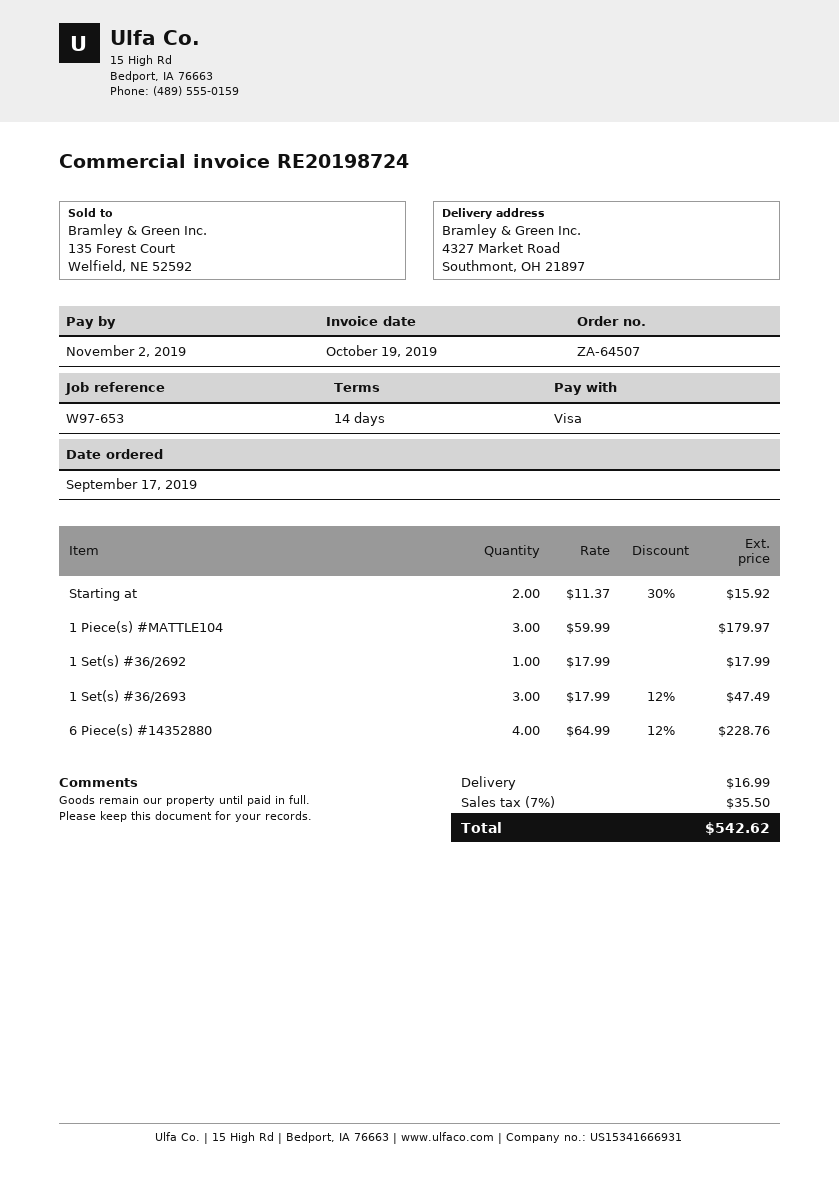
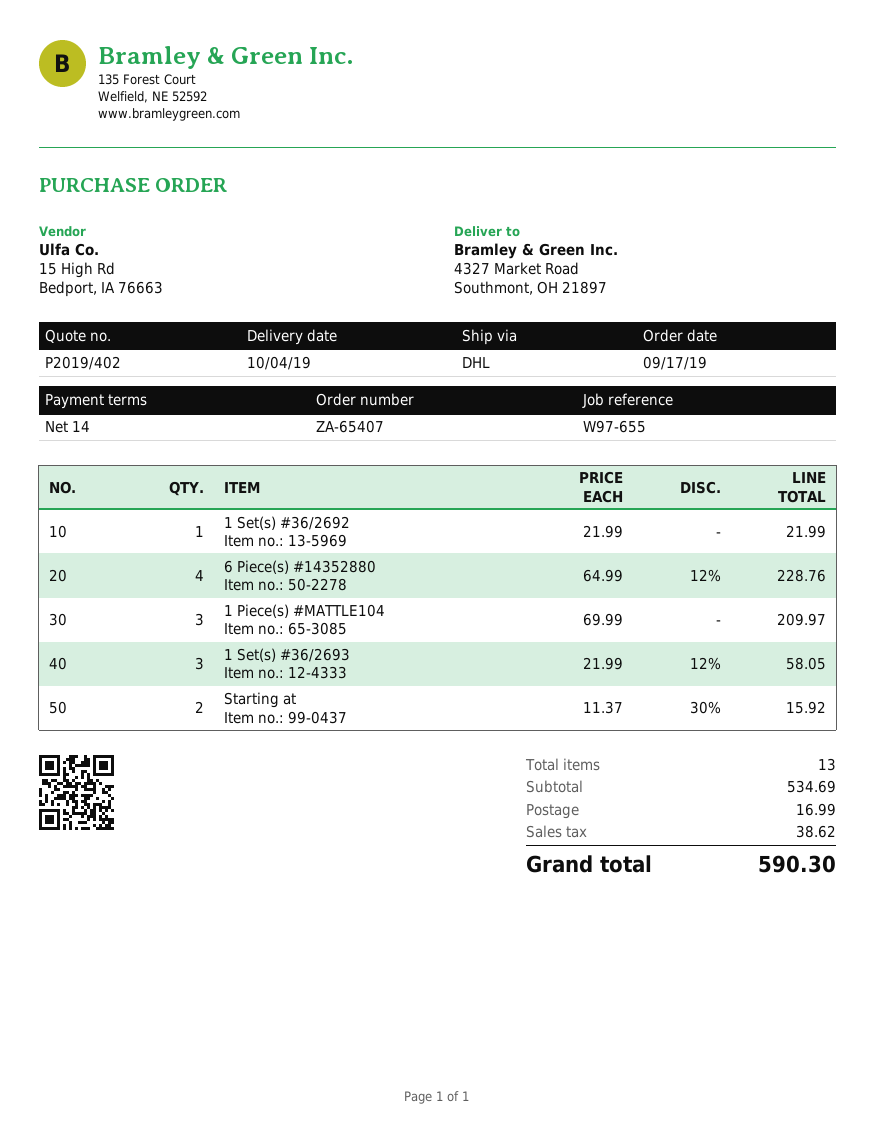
order number: ZA-64507 -> ZA-65407
reference: W97-653 -> W97-655
1 Piece(s) #MATTLE104: 3 x 59.99 = 179.97 -> 3 x 69.99 = 209.97
1 Set(s) #36/2692: 1 x 17.99 = 17.99 -> 1 x 21.99 = 21.99
1 Set(s) #36/2693: 3 x 17.99 - 12% = 47.49 -> 3 x 21.99 - 12% = 58.05
tax: 35.50 -> 38.62
total: 542.62 -> 590.30

